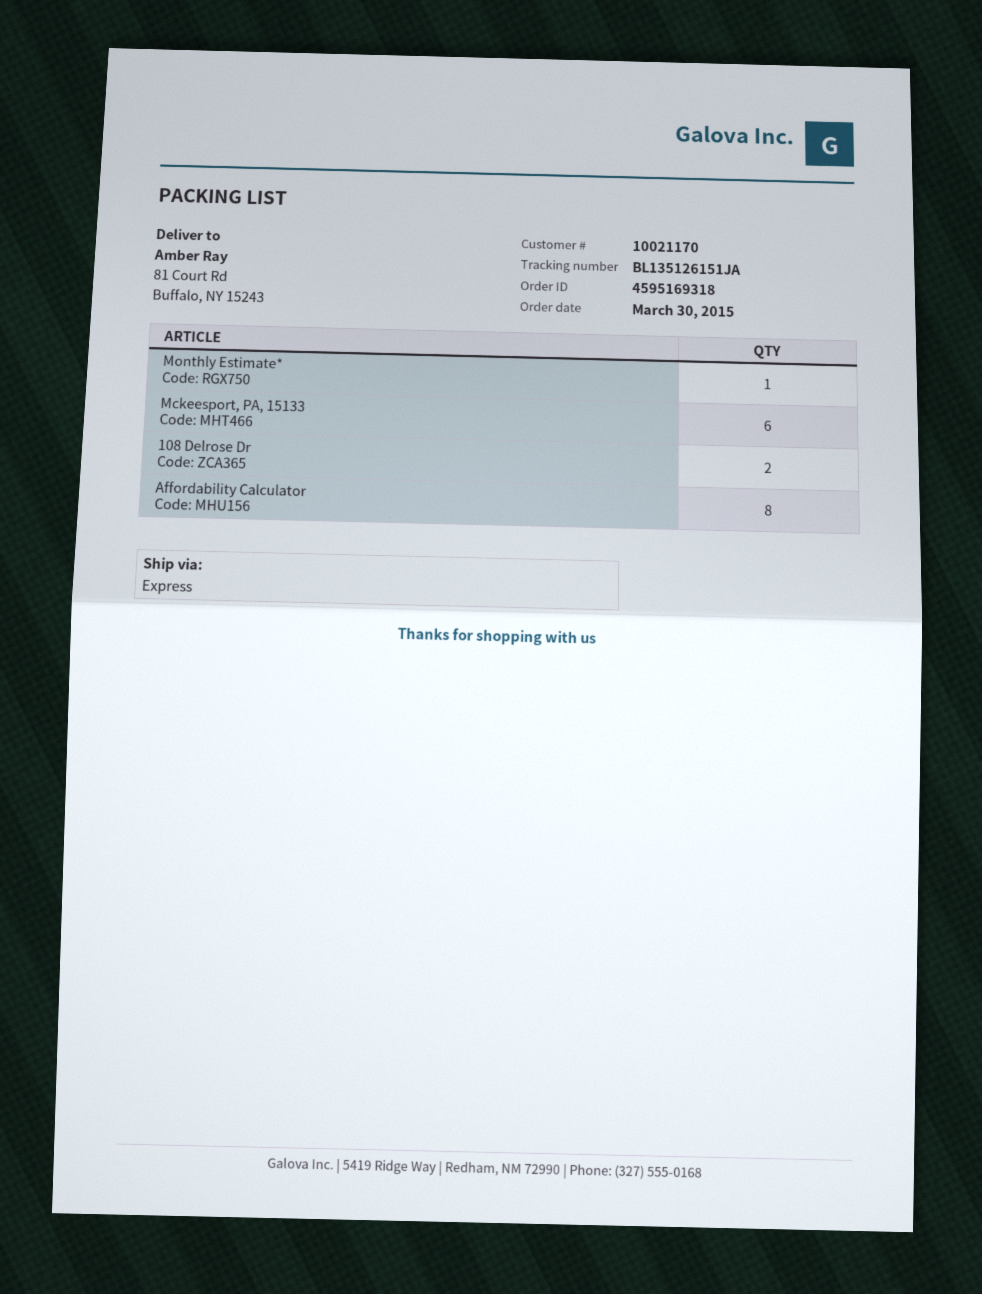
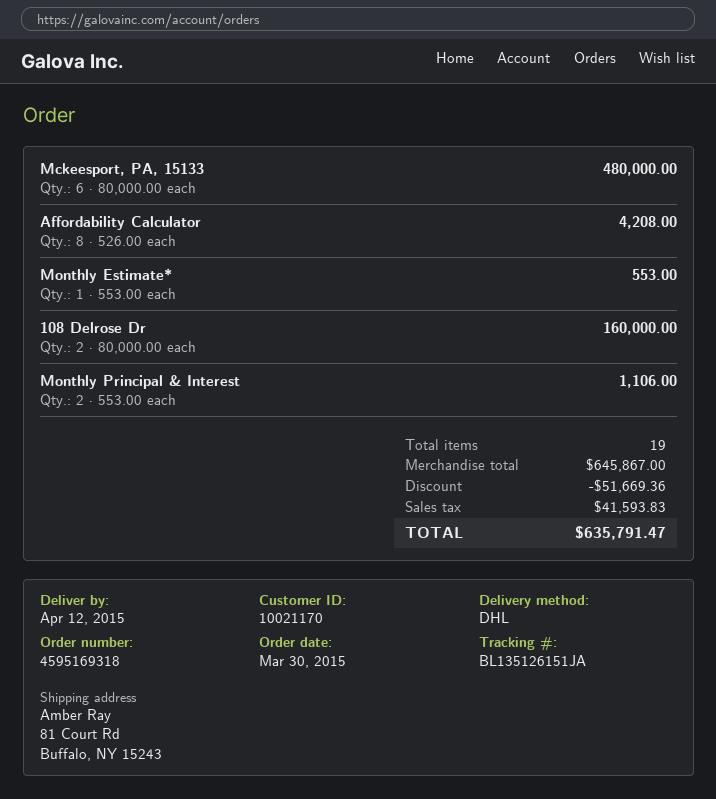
shipping method: express -> DHL
Monthly Principal & Interest: none -> 2

